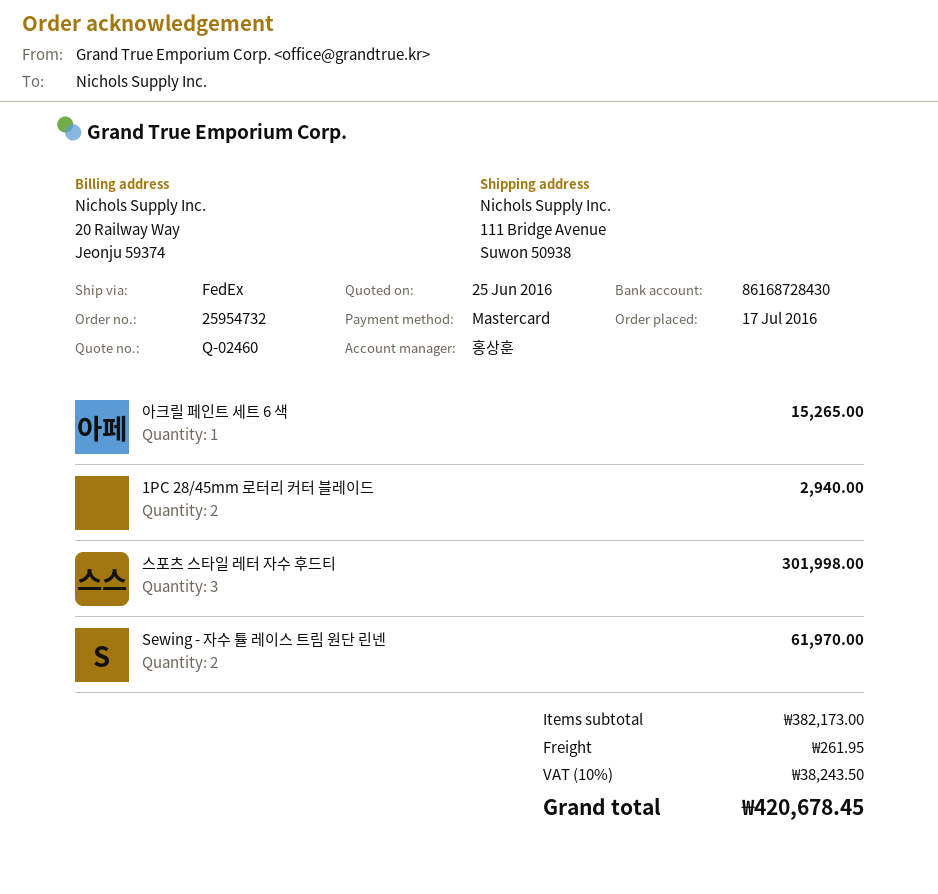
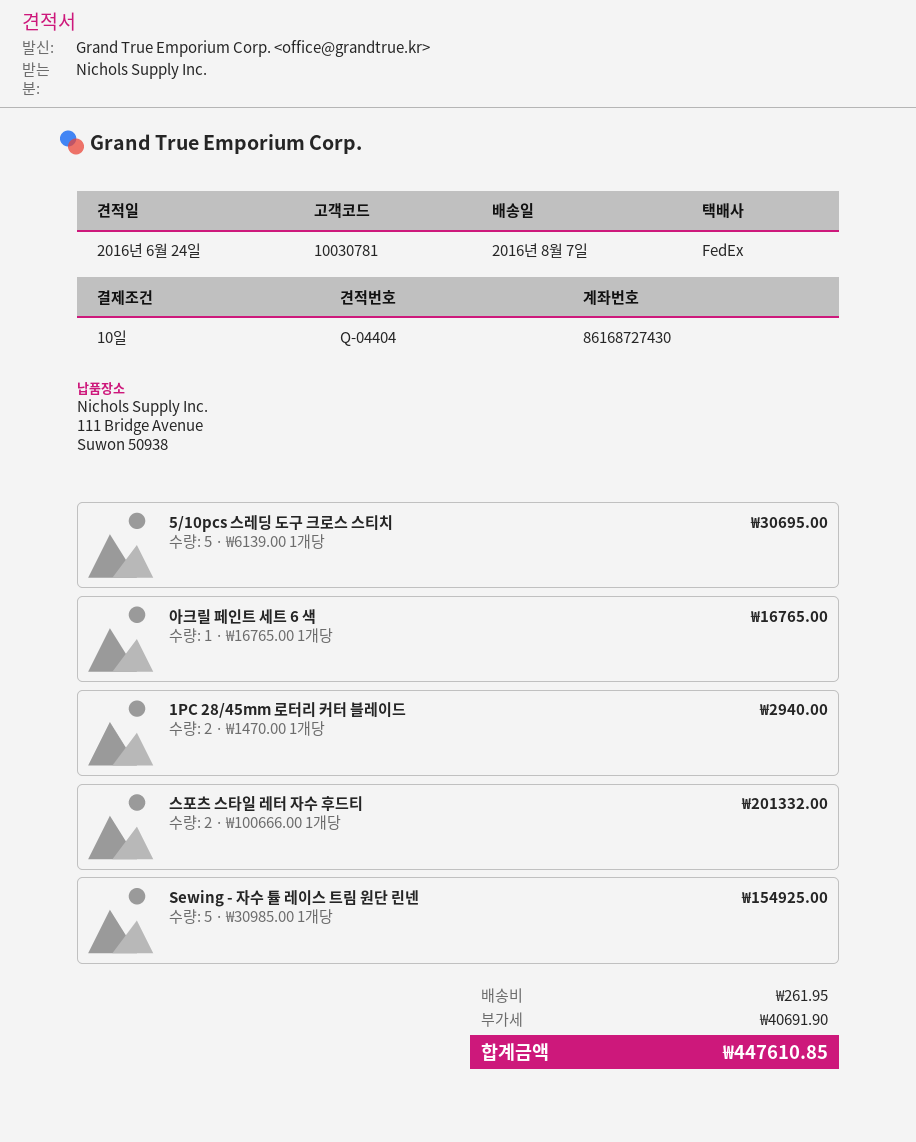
quote number: Q-02460 -> Q-04404
quote date: 2016-06-25 -> 2016-06-24
bank account: 86168728430 -> 86168727430
아크릴 페인트 세트 6 색: 1 for 15265.00 -> 1 for 16765.00
스포츠 스타일 레터 자수 후드티: 3 for 301998.00 -> 2 for 201332.00
Sewing - 자수 튤 레이스 트림 원단 린넨: 2 for 61970.00 -> 5 for 154925.00
5/10pcs 스레딩 도구 크로스 스티치: none -> 5 for 30695.00
tax: 38243.50 -> 40691.90
total: 420678.45 -> 447610.85

